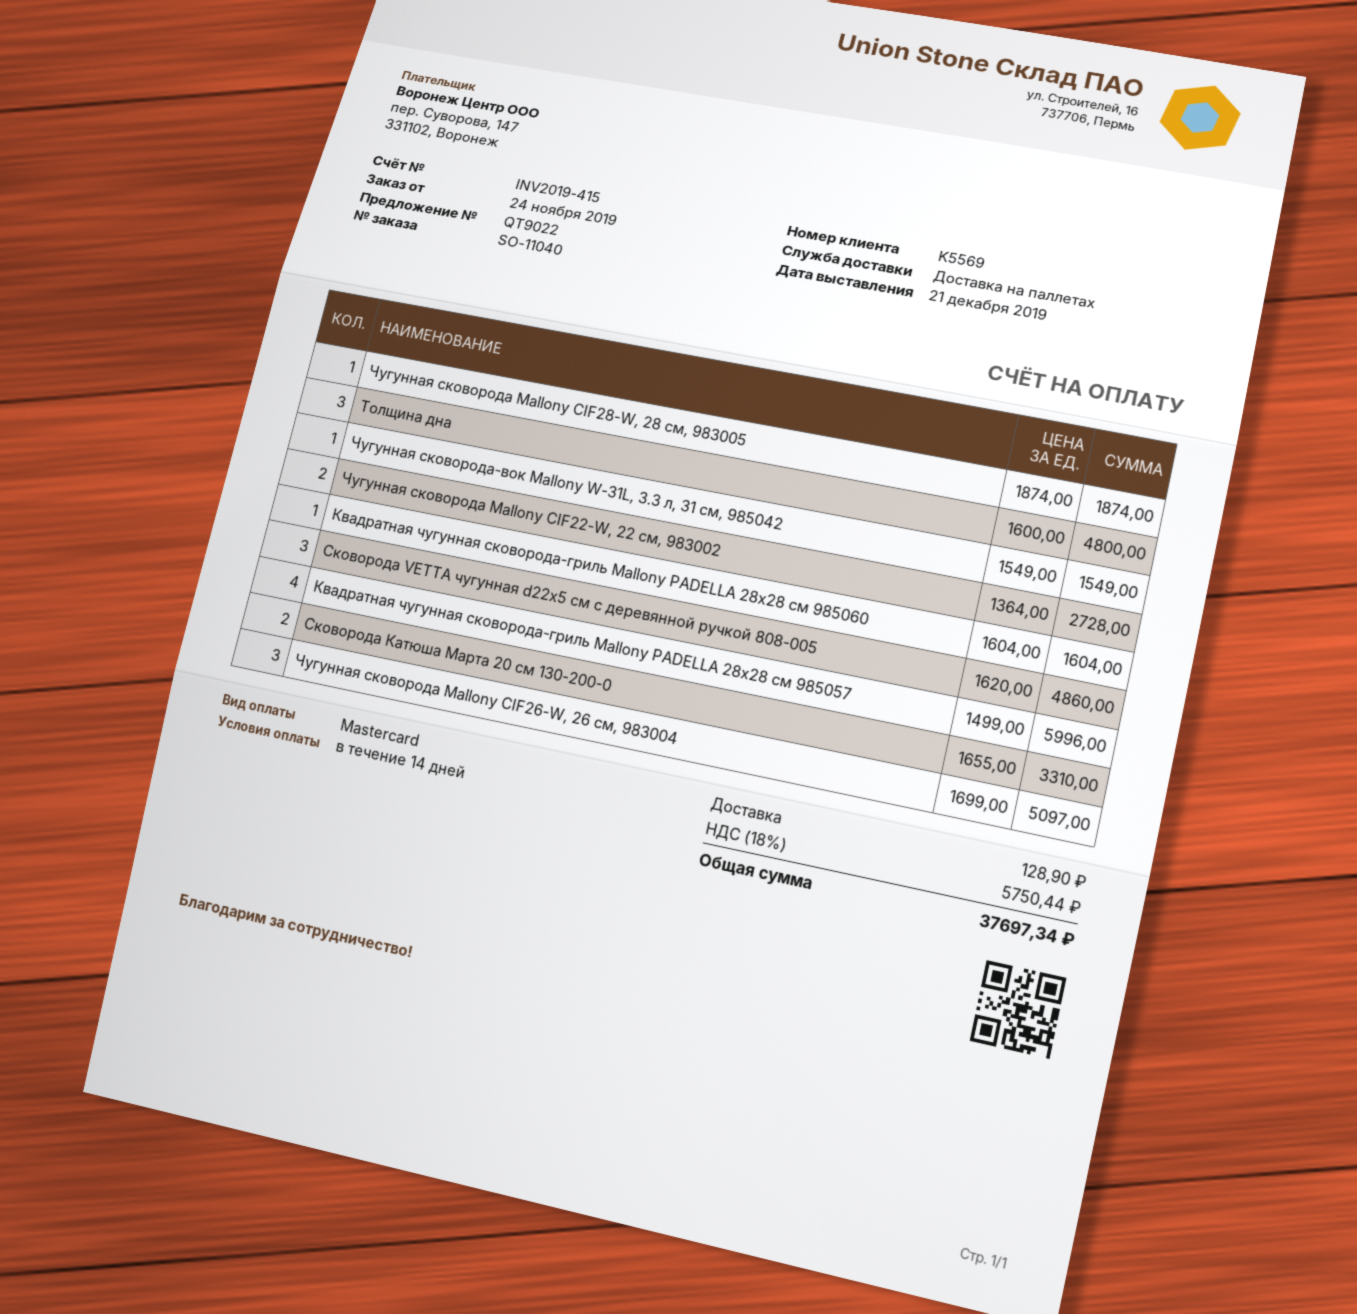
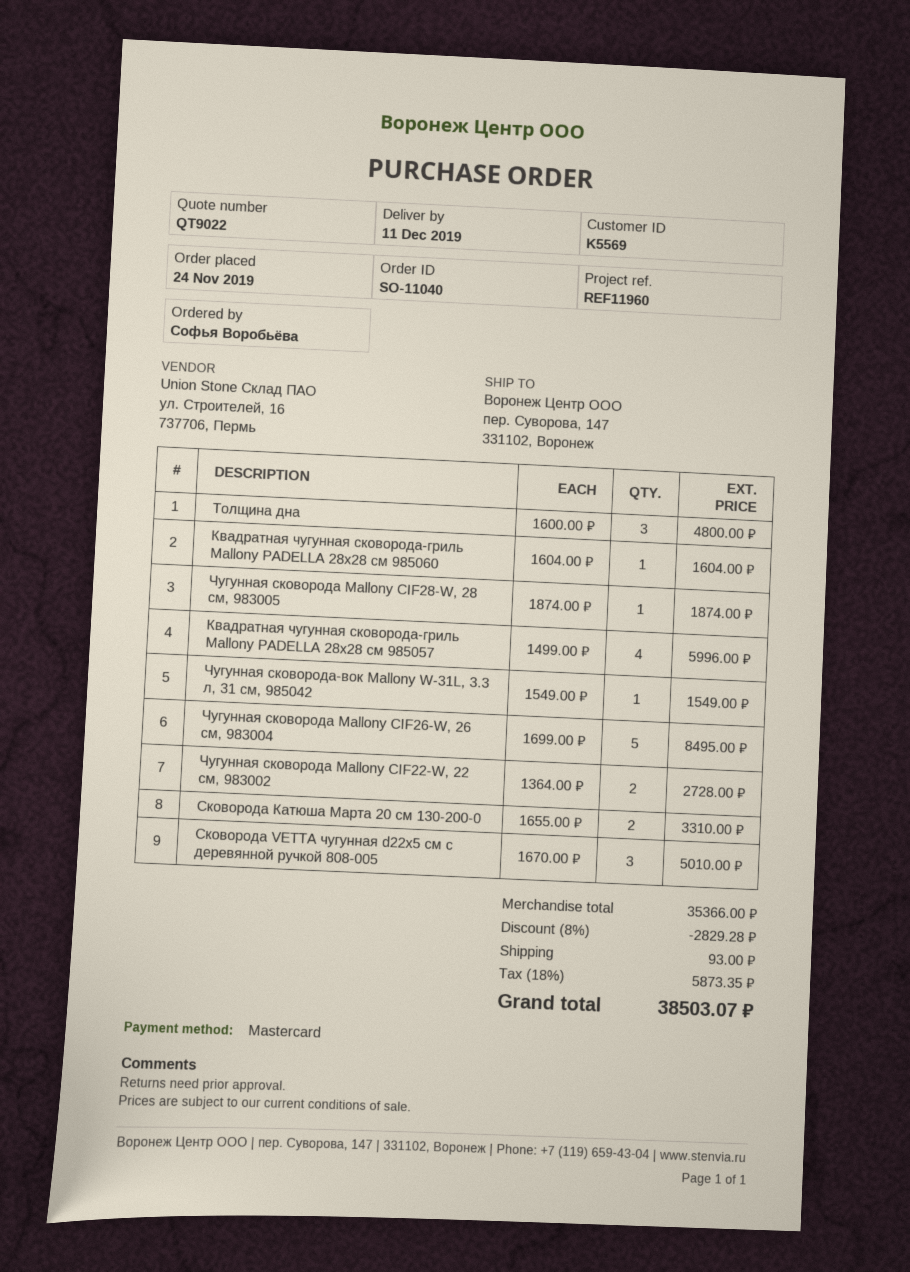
Сковорода VETTA чугунная d22x5 см с деревянной ручкой 808-005: 3 x 1620.00 = 4860.00 -> 3 x 1670.00 = 5010.00
Чугунная сковорода Mallony CIF26-W, 26 см, 983004: 3 x 1699.00 = 5097.00 -> 5 x 1699.00 = 8495.00
discount: none -> 8% = 2829.28
shipping: 128.90 -> 93.00
tax: 18% = 5750.44 -> 18% = 5873.35
total: 37697.34 -> 38503.07

